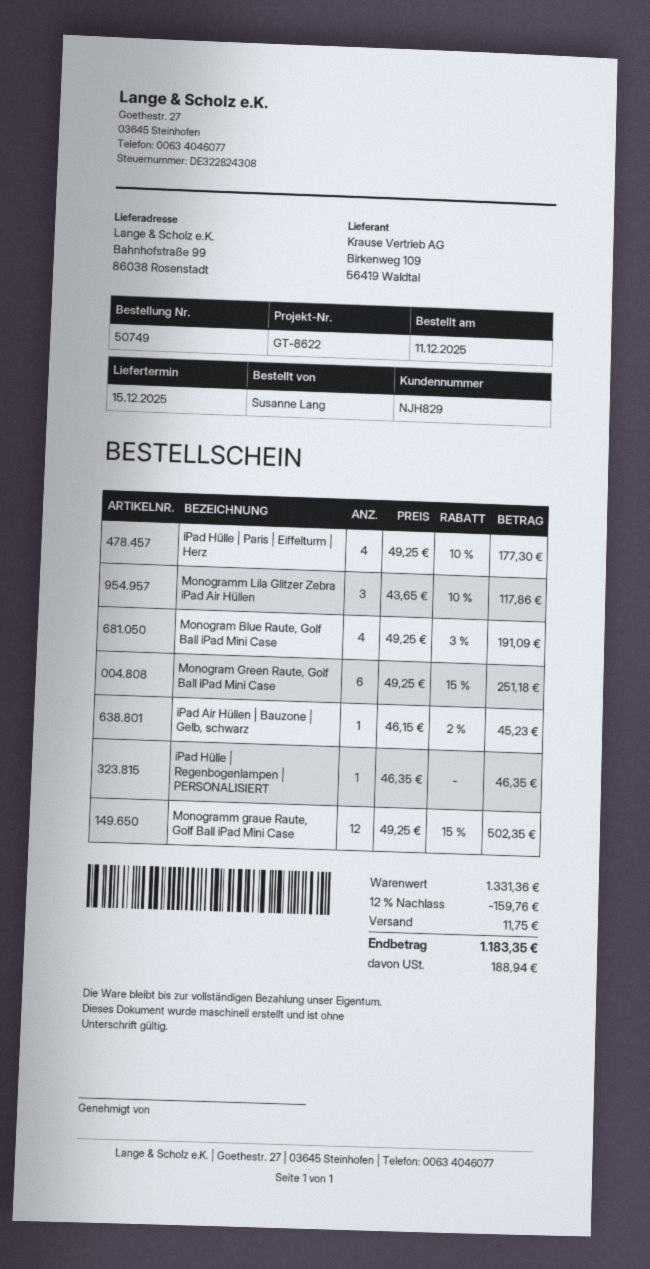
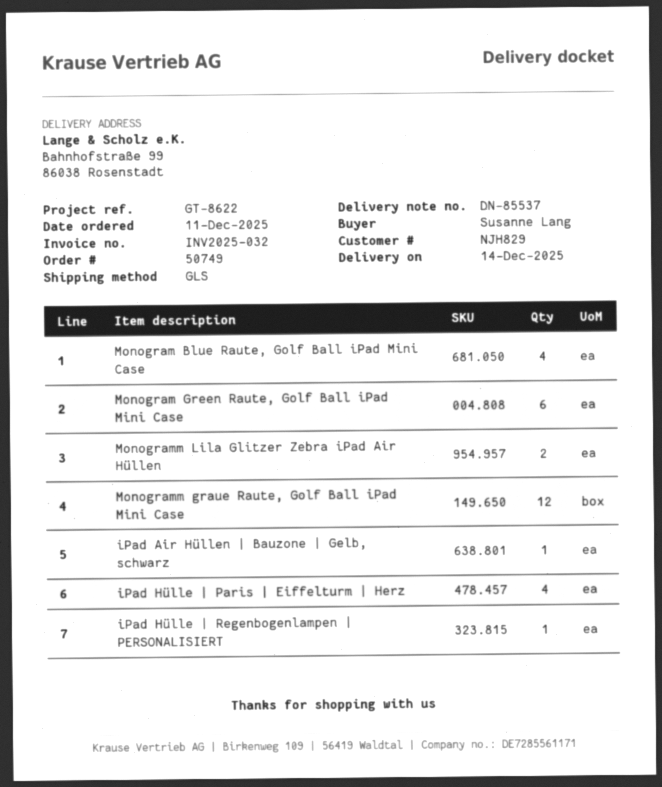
delivery date: 2025-12-15 -> 2025-12-14
Monogramm Lila Glitzer Zebra iPad Air Hüllen: 3 -> 2

